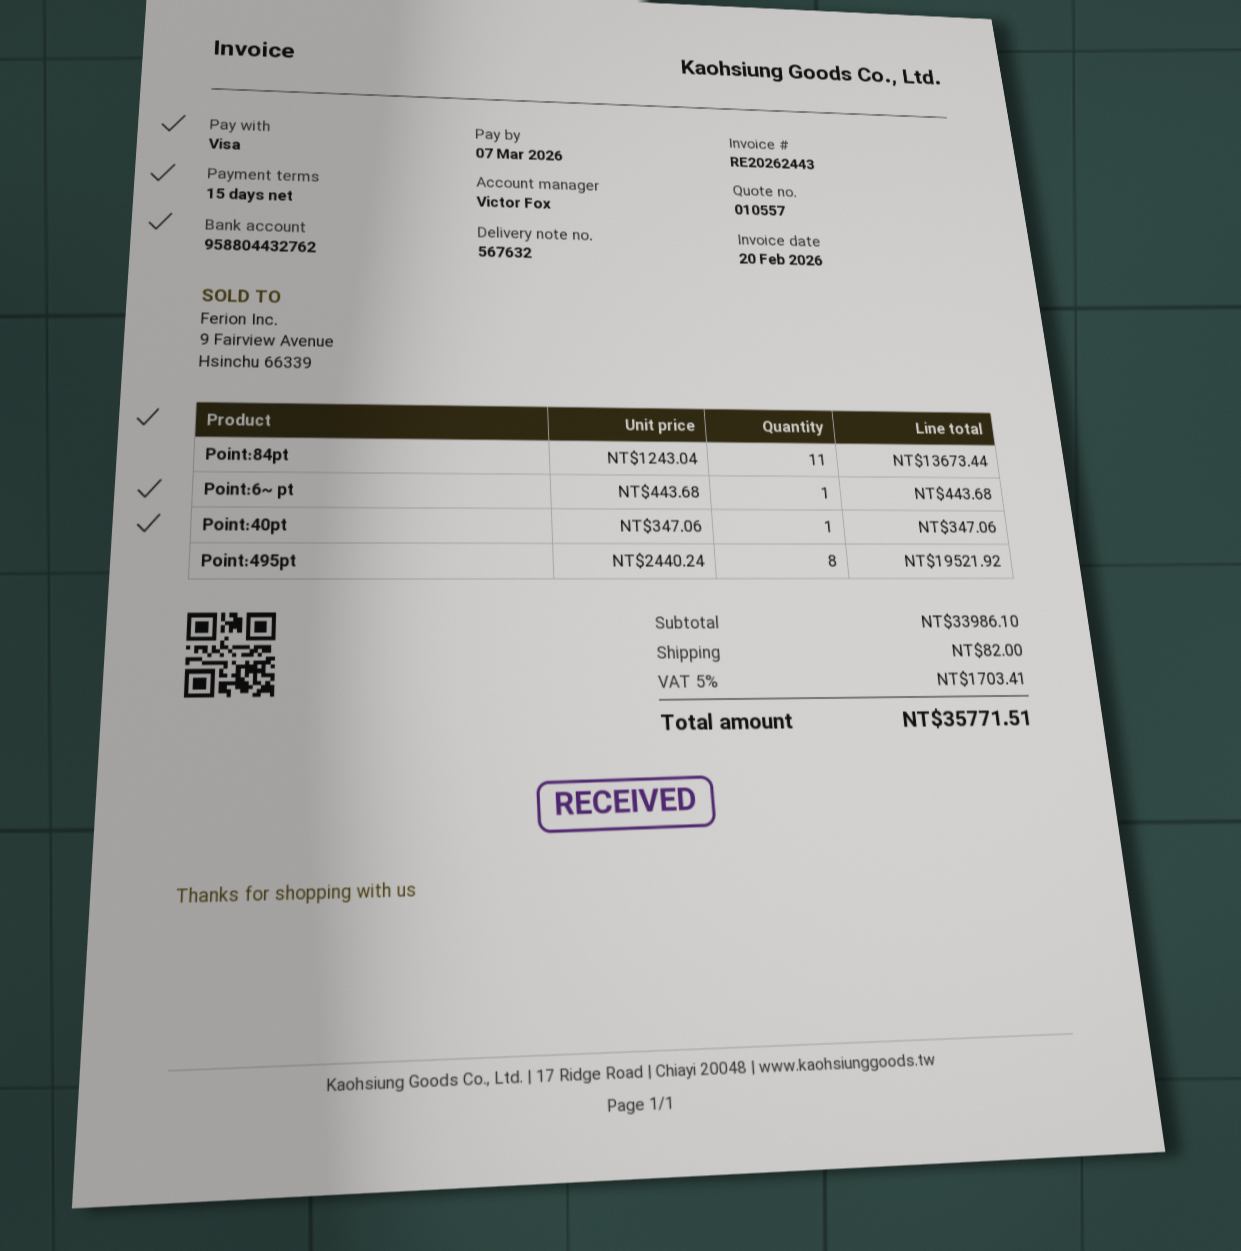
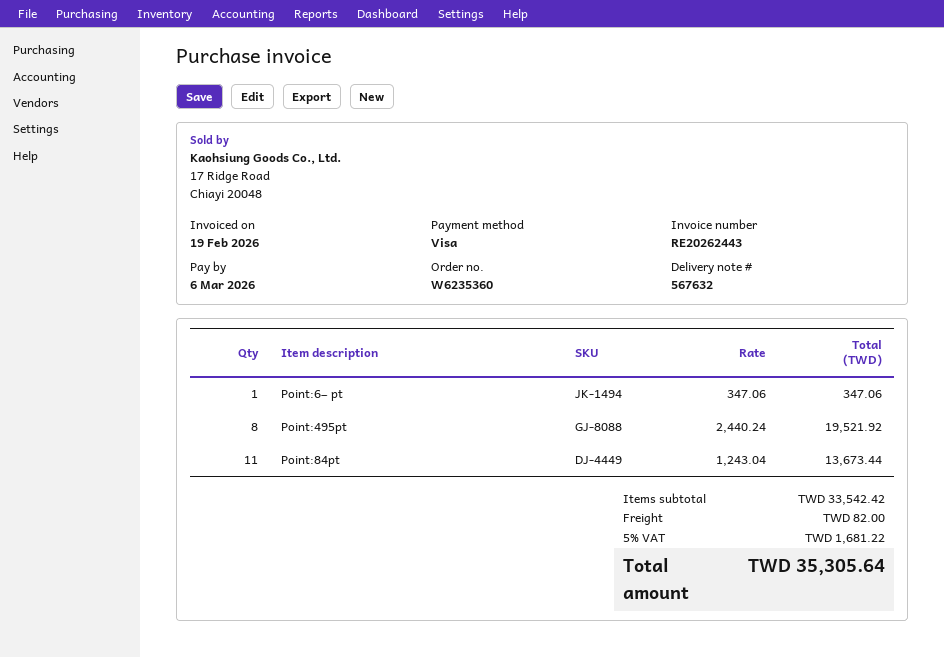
invoice date: 2026-02-20 -> 2026-02-19
due date: 2026-03-07 -> 2026-03-06
Point:6~ pt: 1 x 443.68 = 443.68 -> 1 x 347.06 = 347.06
Point:40pt: 1 x 347.06 = 347.06 -> none
subtotal: 33986.10 -> 33542.42
tax: 5% = 1703.41 -> 5% = 1681.22
total: 35771.51 -> 35305.64

